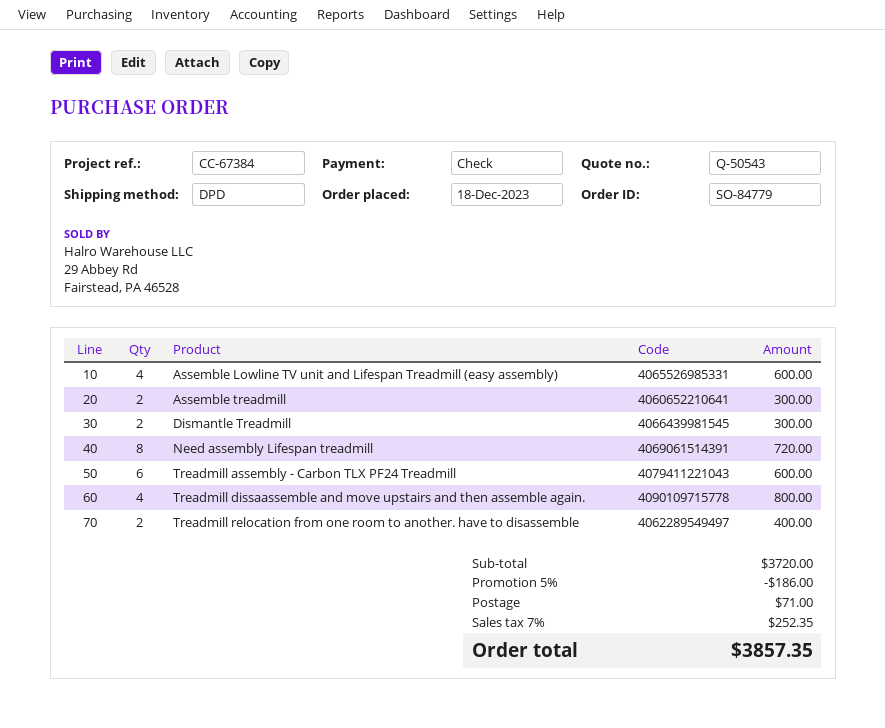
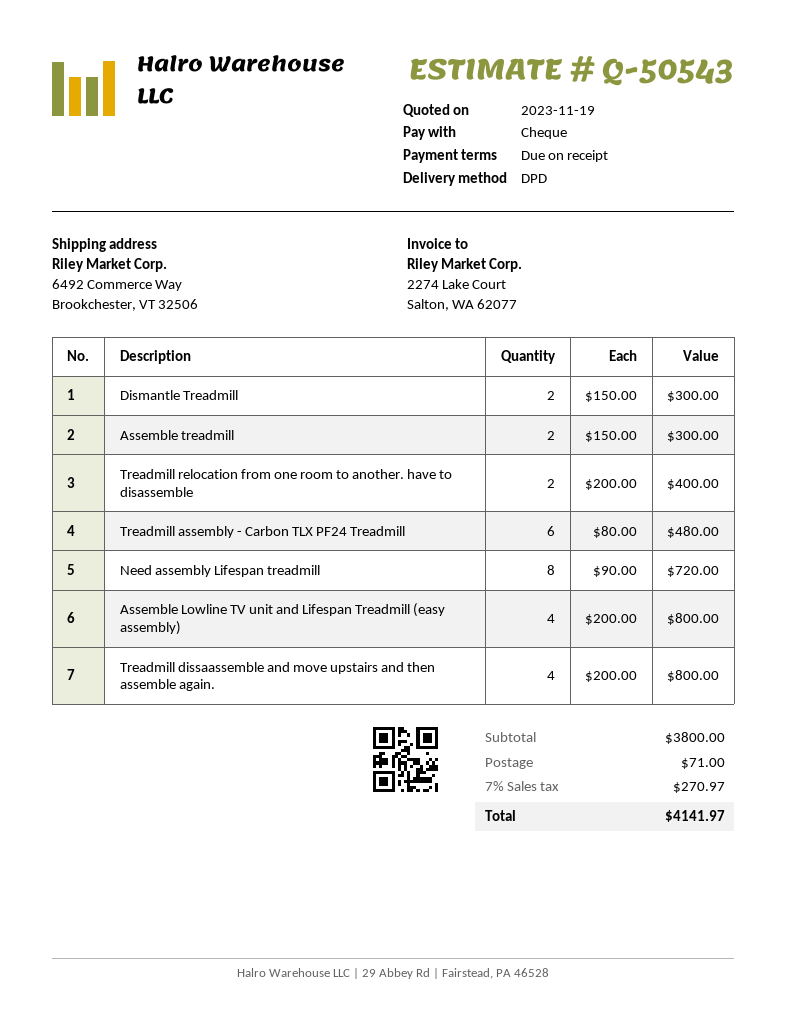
Assemble Lowline TV unit and Lifespan Treadmill (easy assembly): 4 for 600.00 -> 4 for 800.00
Treadmill assembly - Carbon TLX PF24 Treadmill: 6 for 600.00 -> 6 for 480.00
subtotal: 3720.00 -> 3800.00
discount: 5% = 186.00 -> none
tax: 7% = 252.35 -> 7% = 270.97
total: 3857.35 -> 4141.97

